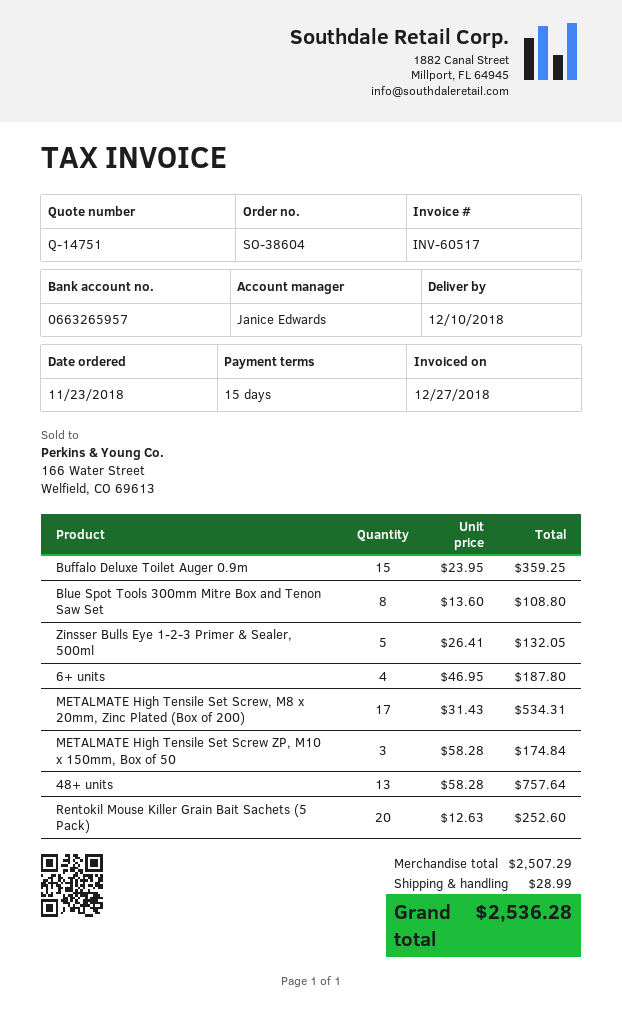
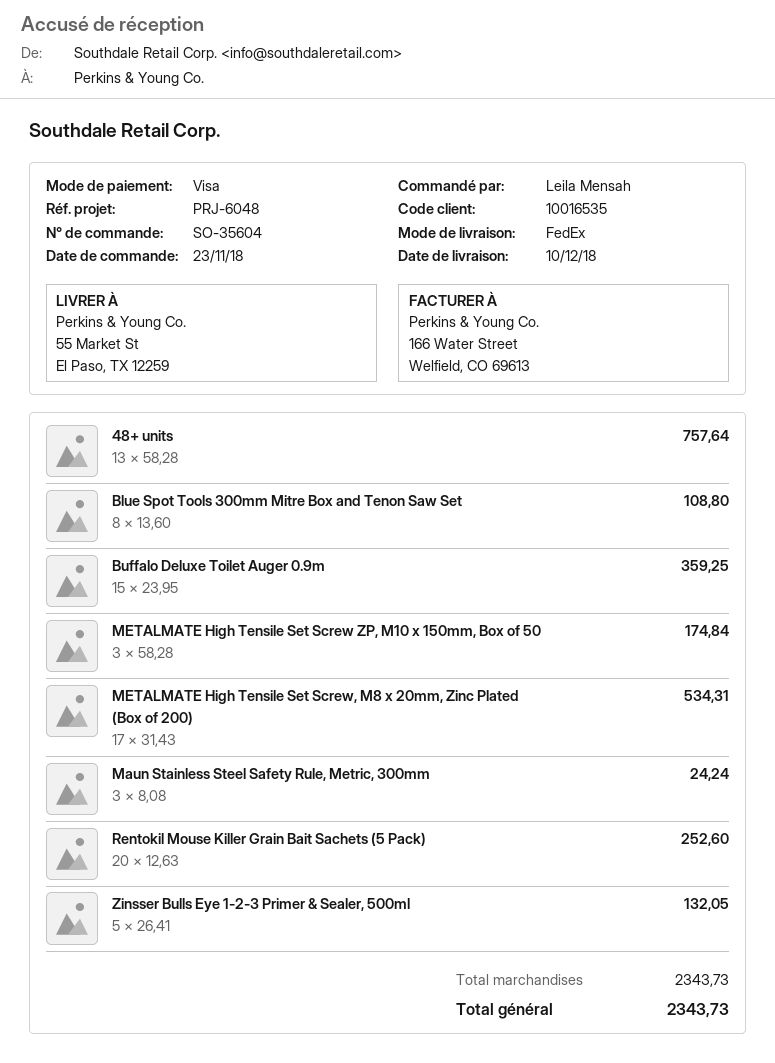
order number: SO-38604 -> SO-35604
6+ units: 4 x 46.95 = 187.80 -> none
Maun Stainless Steel Safety Rule, Metric, 300mm: none -> 3 x 8.08 = 24.24
subtotal: 2507.29 -> 2343.73
shipping: 28.99 -> none
total: 2536.28 -> 2343.73

